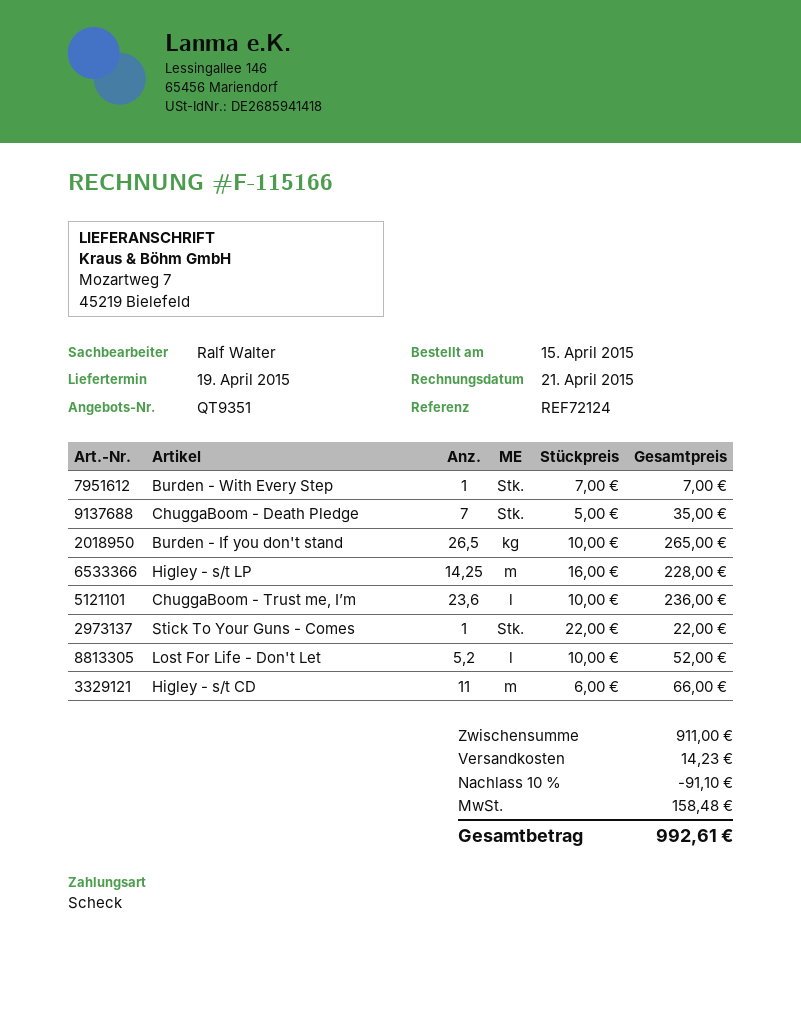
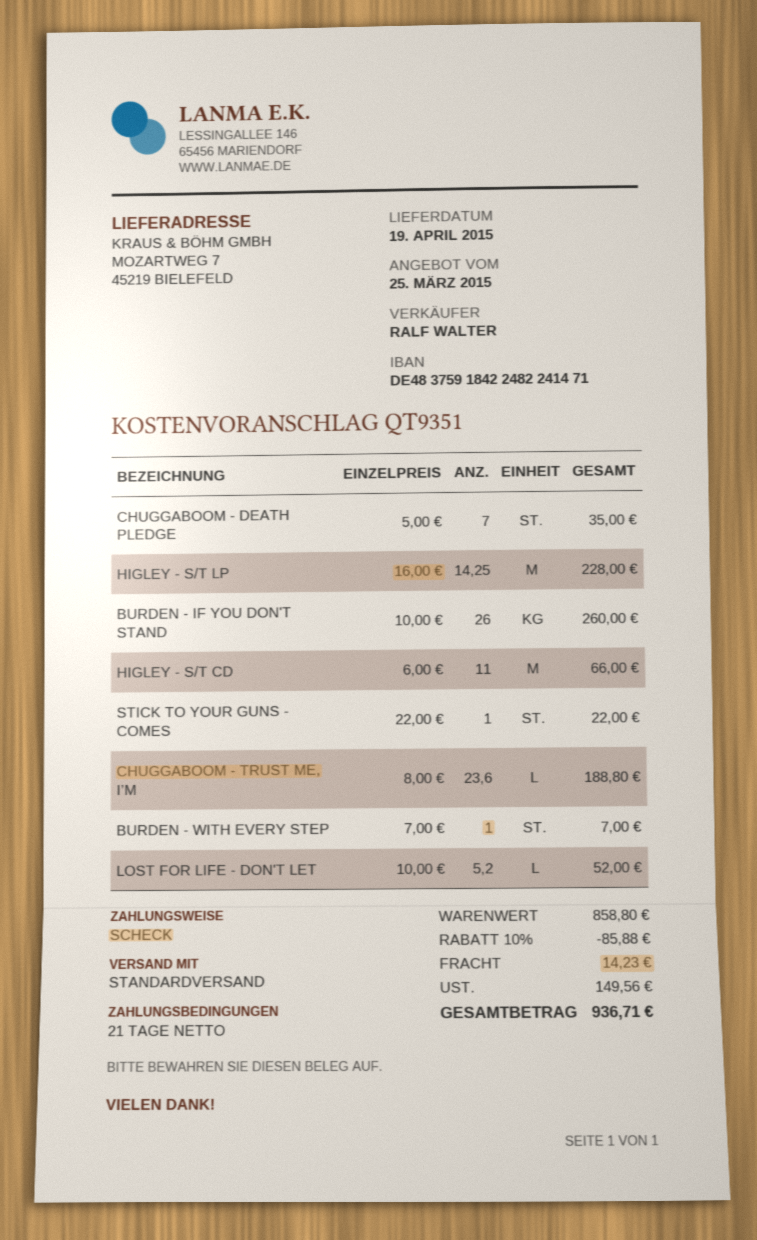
Burden - If you don't stand: 26.5 x 10.00 = 265.00 -> 26 x 10.00 = 260.00
ChuggaBoom - Trust me, I’m: 23.6 x 10.00 = 236.00 -> 23.6 x 8.00 = 188.80
subtotal: 911.00 -> 858.80
discount: 10% = 91.10 -> 10% = 85.88
tax: 158.48 -> 149.56
total: 992.61 -> 936.71

